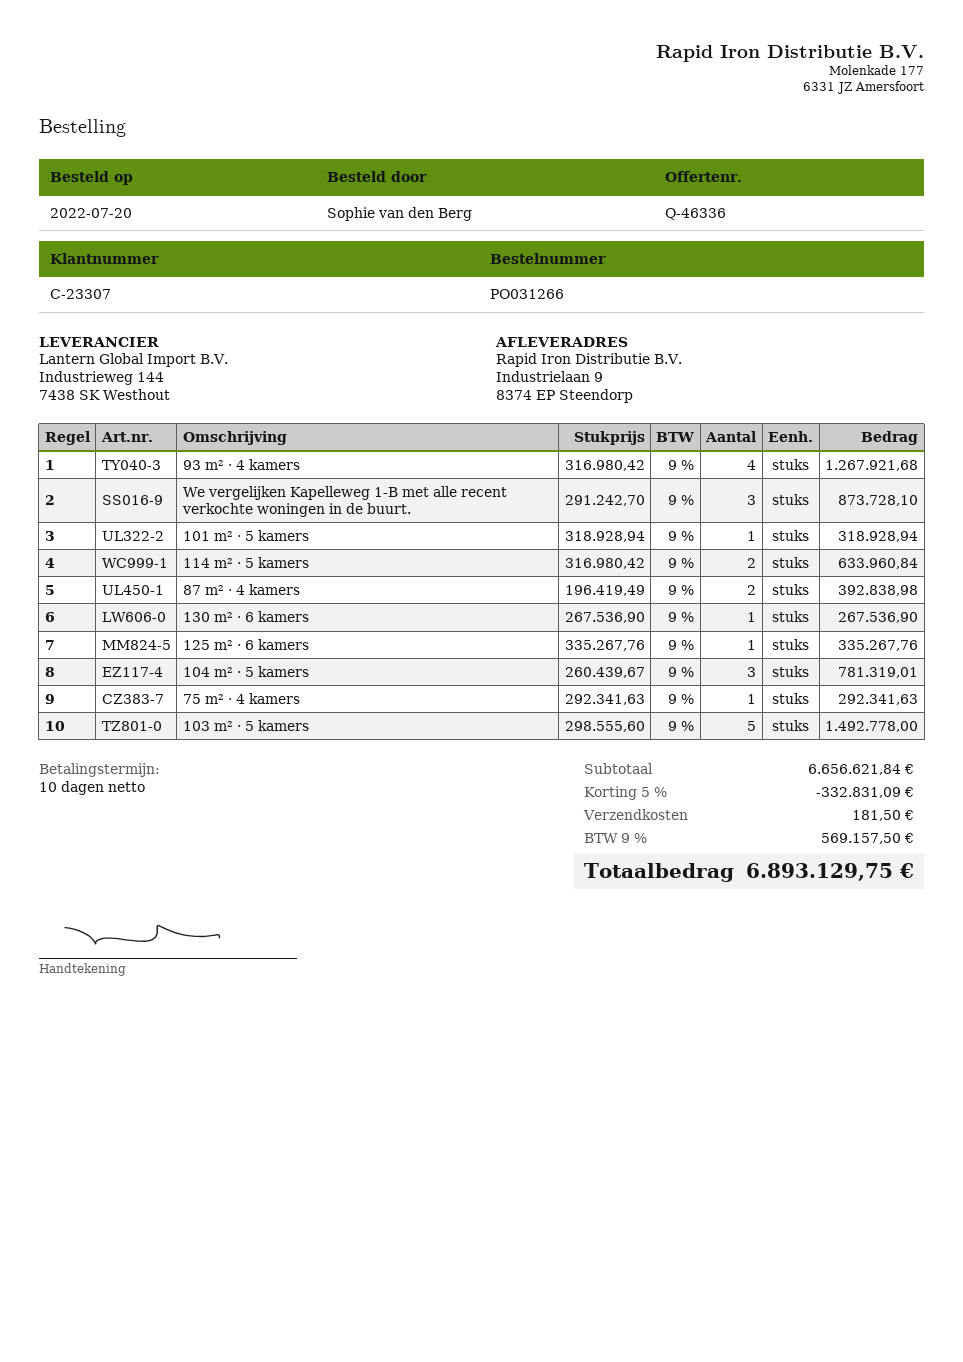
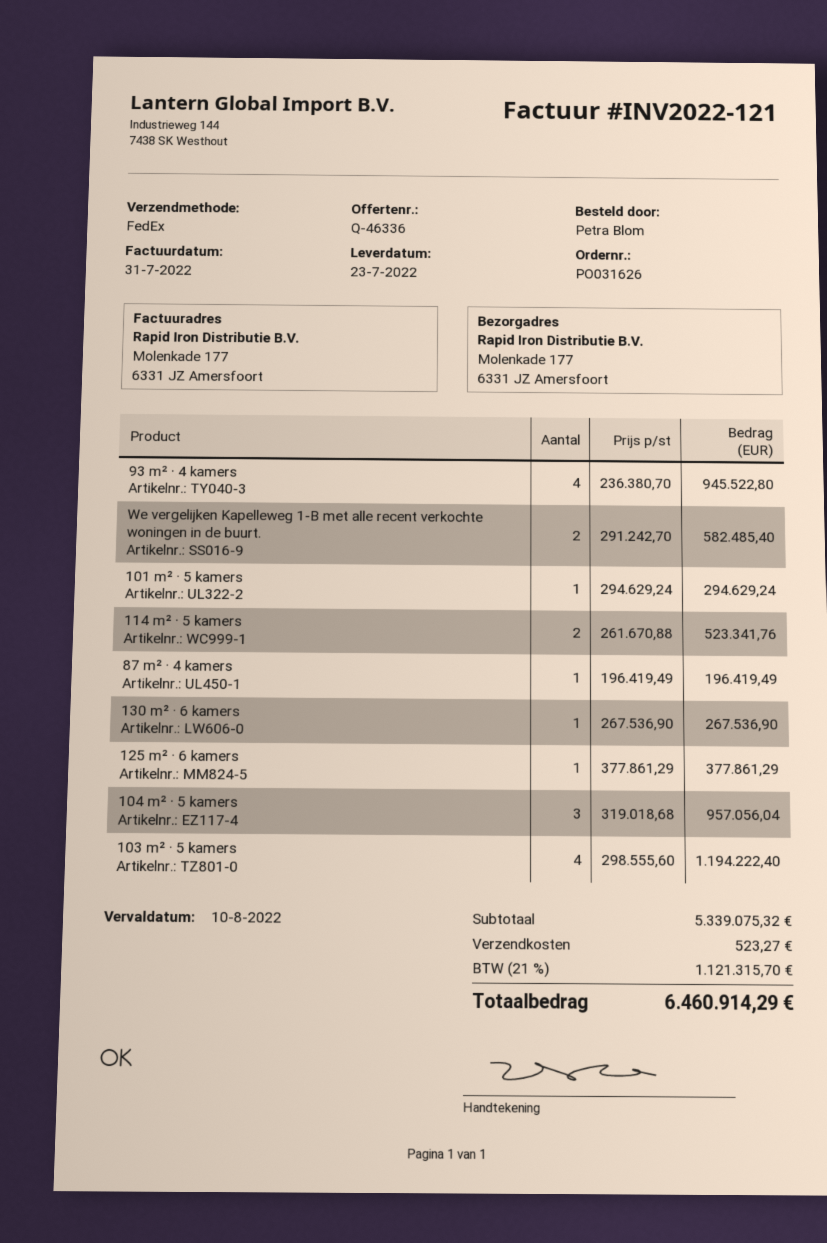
order number: PO031266 -> PO031626
ordered by: Sophie van den Berg -> Petra Blom
ship to: Industrielaan 9, 8374 EP Steendorp -> Molenkade 177, 6331 JZ Amersfoort
93 m² · 4 kamers: 4 x 316980.42 = 1267921.68 -> 4 x 236380.70 = 945522.80
We vergelijken Kapelleweg 1-B met alle recent verkochte woningen in de buurt.: 3 x 291242.70 = 873728.10 -> 2 x 291242.70 = 582485.40
101 m² · 5 kamers: 1 x 318928.94 = 318928.94 -> 1 x 294629.24 = 294629.24
114 m² · 5 kamers: 2 x 316980.42 = 633960.84 -> 2 x 261670.88 = 523341.76
87 m² · 4 kamers: 2 x 196419.49 = 392838.98 -> 1 x 196419.49 = 196419.49
125 m² · 6 kamers: 1 x 335267.76 = 335267.76 -> 1 x 377861.29 = 377861.29
104 m² · 5 kamers: 3 x 260439.67 = 781319.01 -> 3 x 319018.68 = 957056.04
75 m² · 4 kamers: 1 x 292341.63 = 292341.63 -> none
103 m² · 5 kamers: 5 x 298555.60 = 1492778.00 -> 4 x 298555.60 = 1194222.40
subtotal: 6656621.84 -> 5339075.32
discount: 5% = 332831.09 -> none
shipping: 181.50 -> 523.27
tax: 9% = 569157.50 -> 21% = 1121315.70
total: 6893129.75 -> 6460914.29

